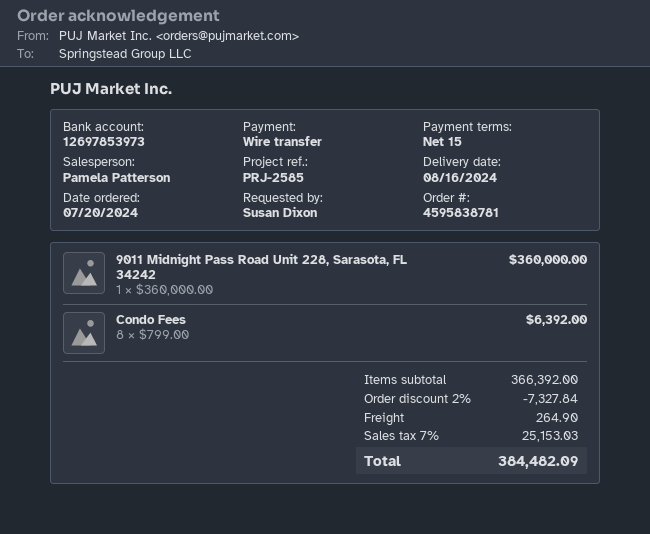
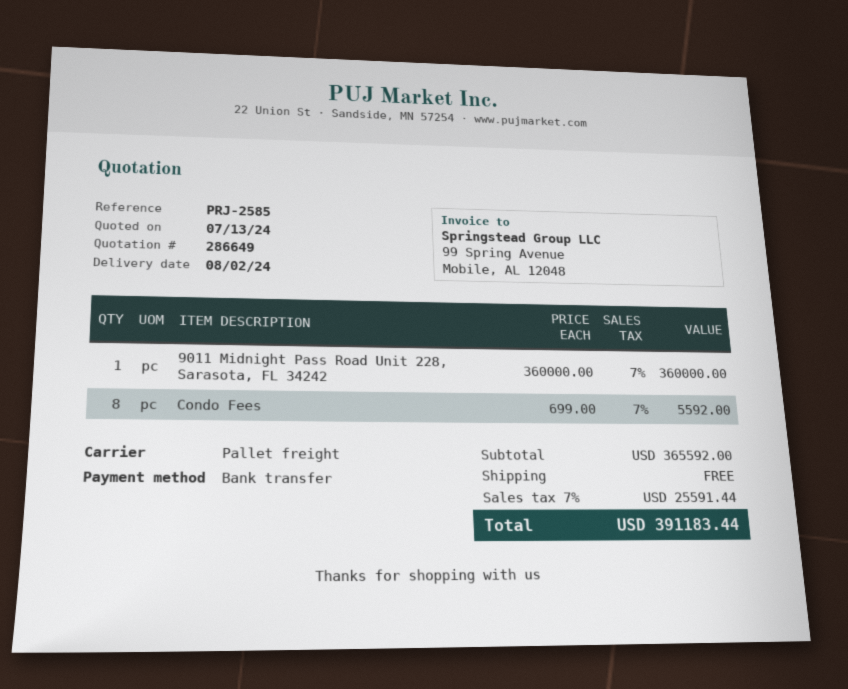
delivery date: 2024-08-16 -> 2024-08-02
Condo Fees: 8 x 799.00 = 6392.00 -> 8 x 699.00 = 5592.00
subtotal: 366392.00 -> 365592.00
discount: 2% = 7327.84 -> none
shipping: 264.90 -> 0.00
tax: 7% = 25153.03 -> 7% = 25591.44
total: 384482.09 -> 391183.44

